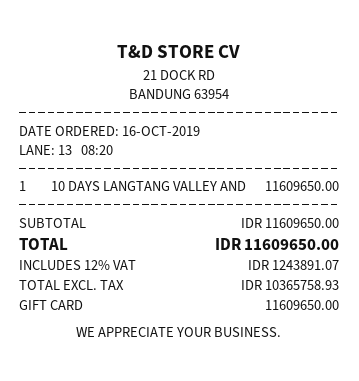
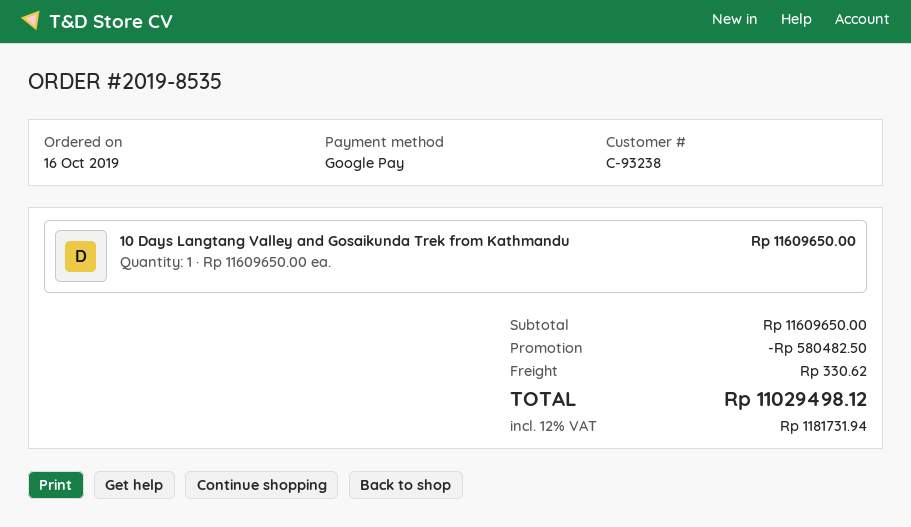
payment method: gift card -> Google Pay
discount: none -> 580482.50
shipping: none -> 330.62
tax: 12% = 1243891.07 -> 12% = 1181731.94
total: 11609650.00 -> 11029498.12

